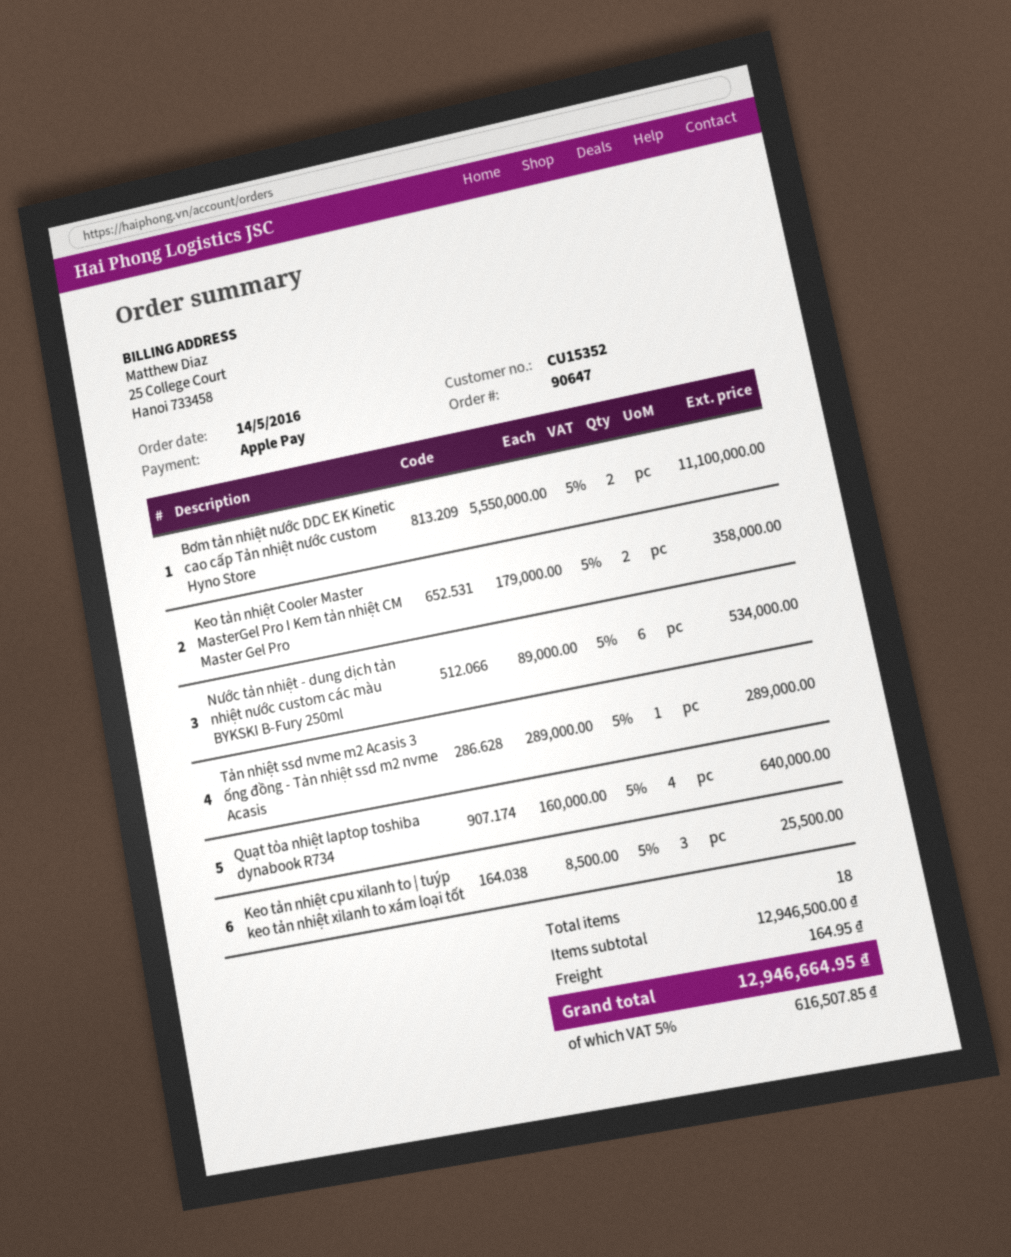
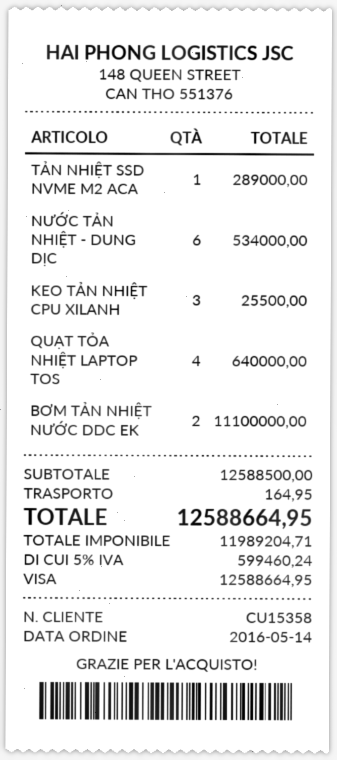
customer number: CU15352 -> CU15358
payment method: Apple Pay -> Visa
Keo tản nhiệt Cooler Master MasterGel Pro I Kem tản nhiệt CM Master Gel Pro: 2 for 358000.00 -> none
subtotal: 12946500.00 -> 12588500.00
tax: 5% = 616507.85 -> 5% = 599460.24
total: 12946664.95 -> 12588664.95

